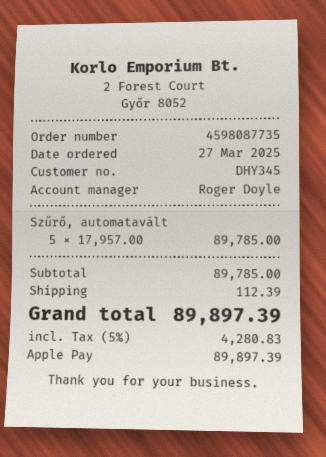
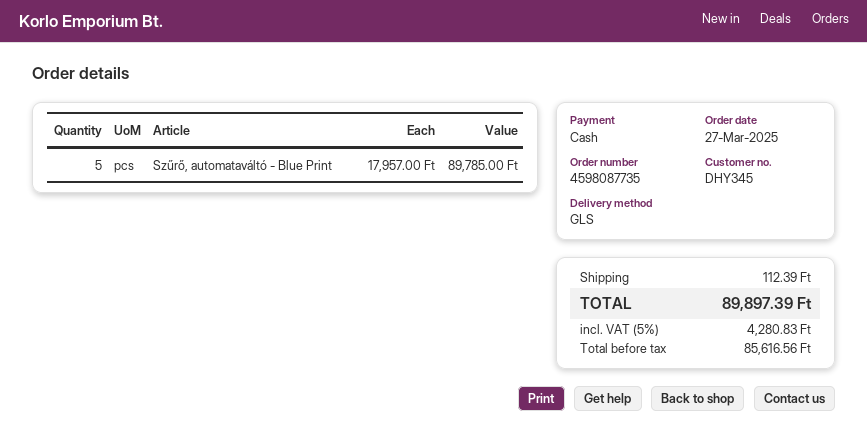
payment method: Apple Pay -> cash

